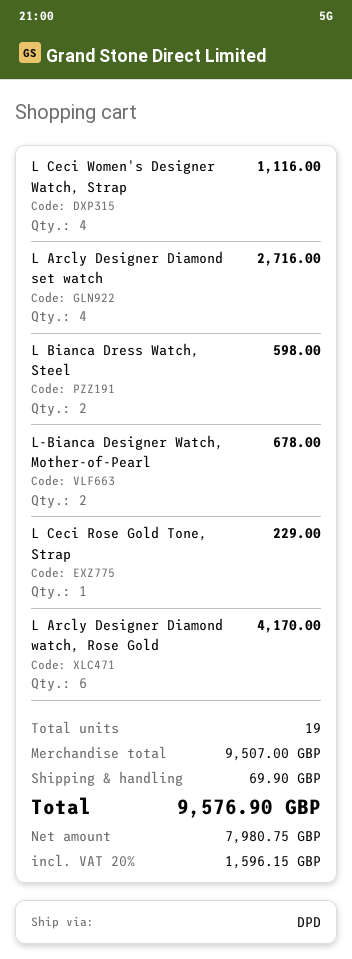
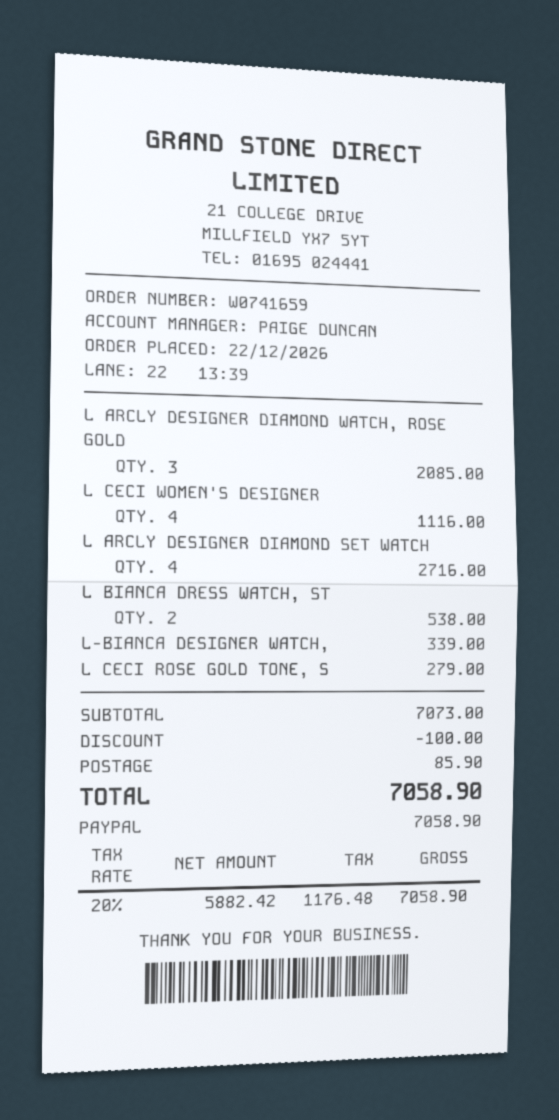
L Bianca Dress Watch, Steel: 2 for 598.00 -> 2 for 538.00
L-Bianca Designer Watch, Mother-of-Pearl: 2 for 678.00 -> 1 for 339.00
L Ceci Rose Gold Tone, Strap: 1 for 229.00 -> 1 for 279.00
L Arcly Designer Diamond watch, Rose Gold: 6 for 4170.00 -> 3 for 2085.00
subtotal: 9507.00 -> 7073.00
discount: none -> 100.00
shipping: 69.90 -> 85.90
net: 7980.75 -> 5882.42
tax: 20% = 1596.15 -> 20% = 1176.48
total: 9576.90 -> 7058.90

